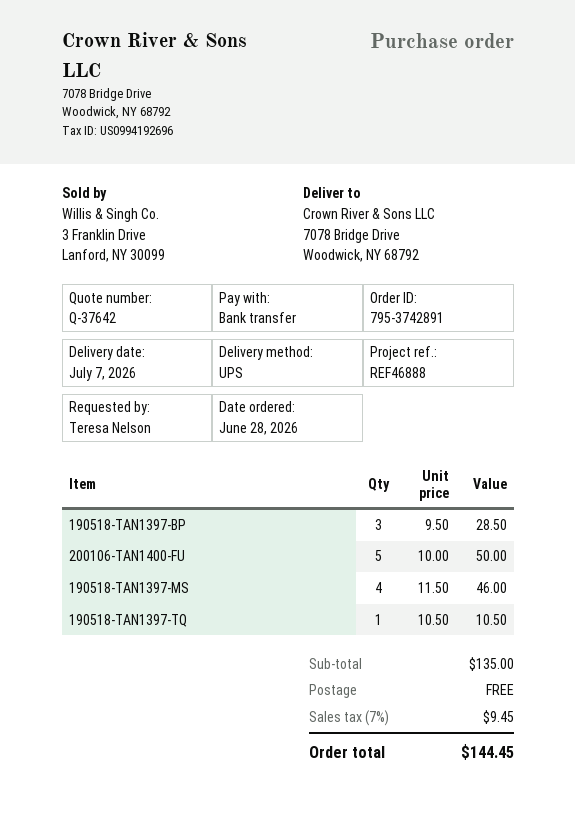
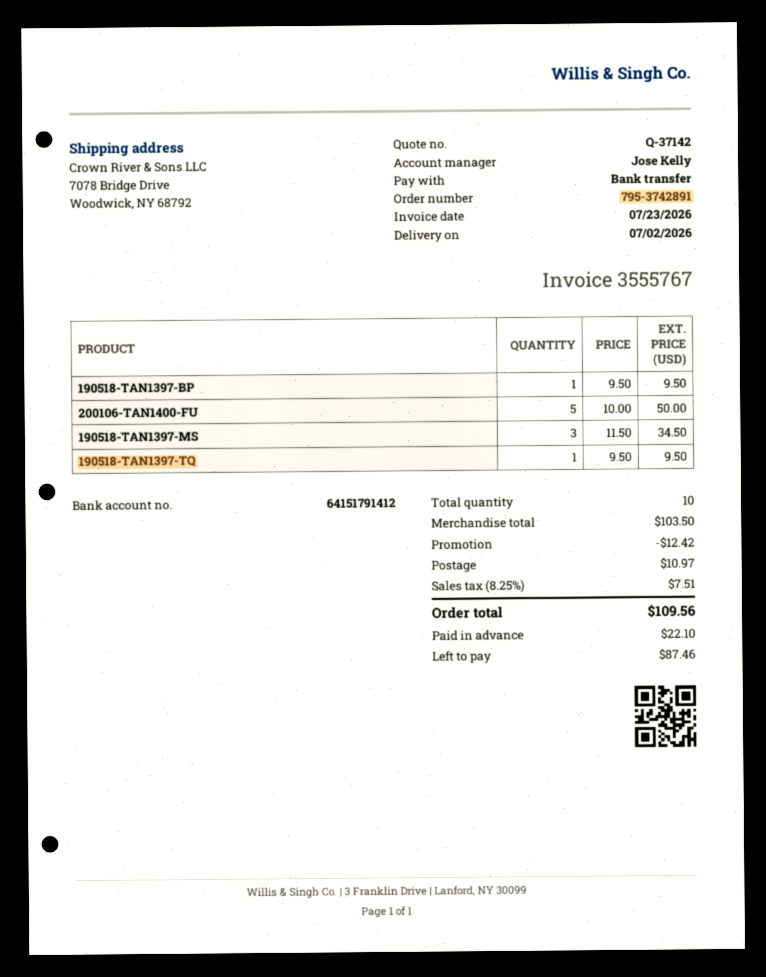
quote number: Q-37642 -> Q-37142
delivery date: 2026-07-07 -> 2026-07-02
190518-TAN1397-BP: 3 x 9.50 = 28.50 -> 1 x 9.50 = 9.50
190518-TAN1397-MS: 4 x 11.50 = 46.00 -> 3 x 11.50 = 34.50
190518-TAN1397-TQ: 1 x 10.50 = 10.50 -> 1 x 9.50 = 9.50
subtotal: 135.00 -> 103.50
discount: none -> 12.42
shipping: 0.00 -> 10.97
tax: 7% = 9.45 -> 8.25% = 7.51
total: 144.45 -> 109.56

